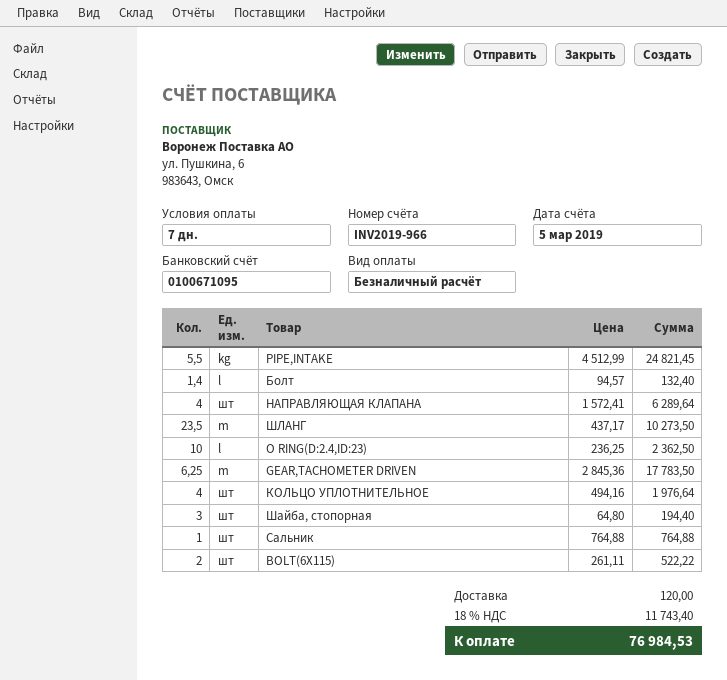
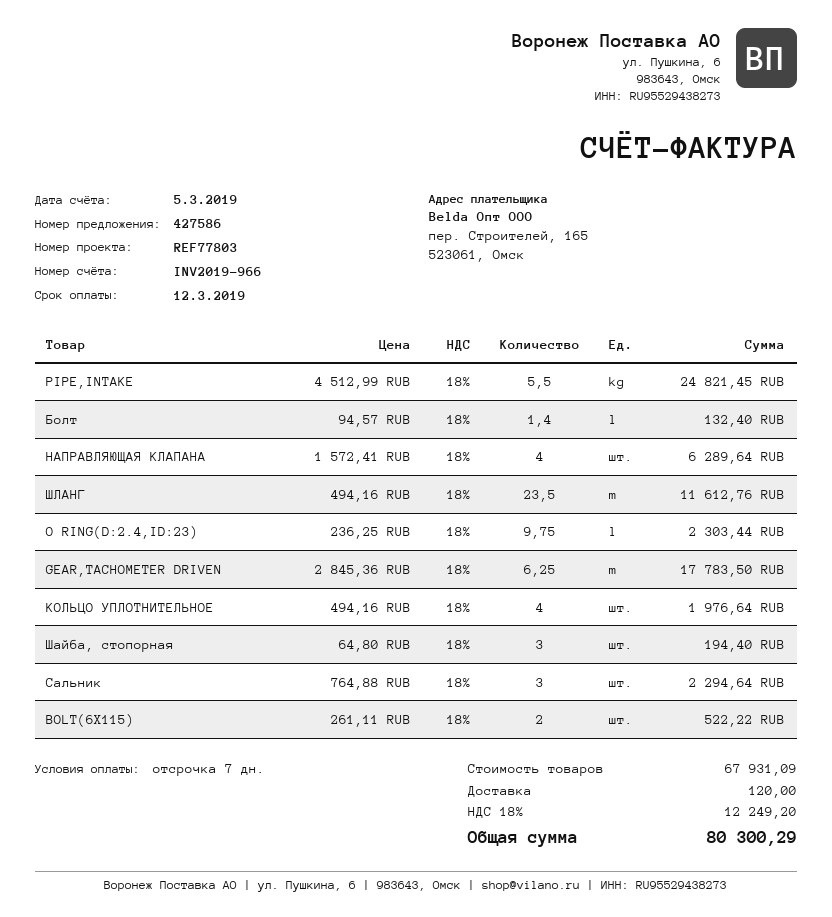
ШЛАНГ: 23.5 x 437.17 = 10273.50 -> 23.5 x 494.16 = 11612.76
O RING(D:2.4,ID:23): 10 x 236.25 = 2362.50 -> 9.75 x 236.25 = 2303.44
Сальник: 1 x 764.88 = 764.88 -> 3 x 764.88 = 2294.64
tax: 18% = 11743.40 -> 18% = 12249.20
total: 76984.53 -> 80300.29

